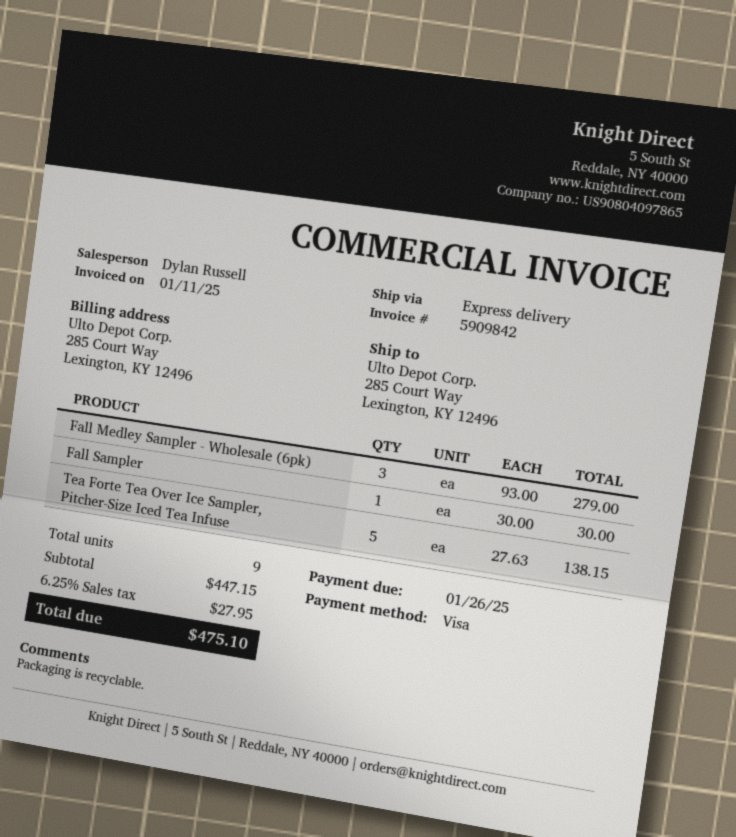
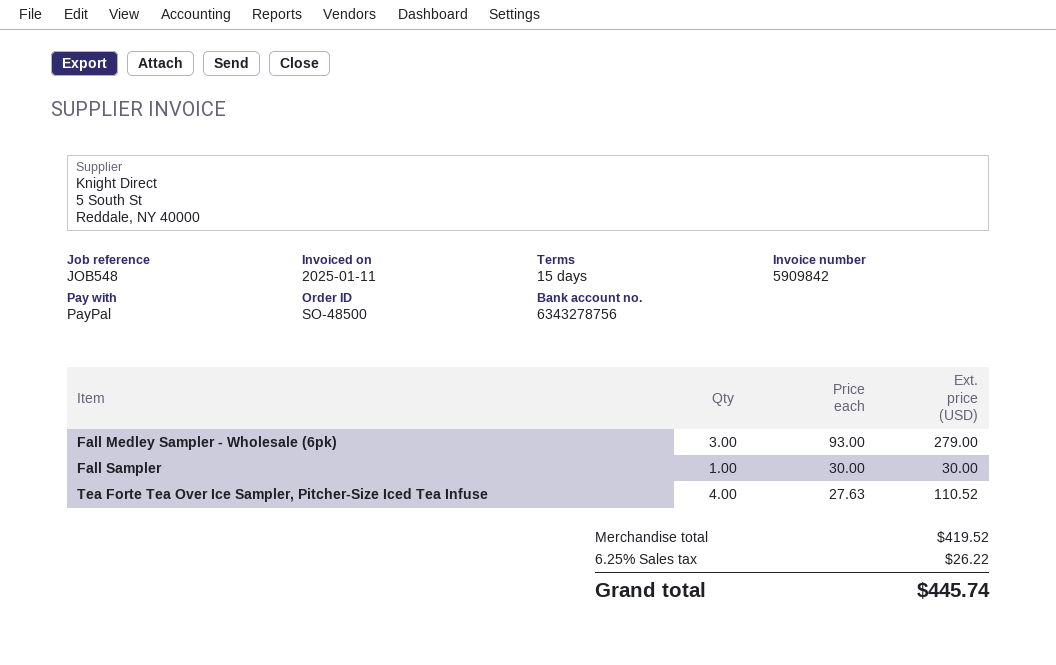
payment method: Visa -> PayPal
Tea Forte Tea Over Ice Sampler, Pitcher-Size Iced Tea Infuse: 5 x 27.63 = 138.15 -> 4 x 27.63 = 110.52
subtotal: 447.15 -> 419.52
tax: 6.25% = 27.95 -> 6.25% = 26.22
total: 475.10 -> 445.74

